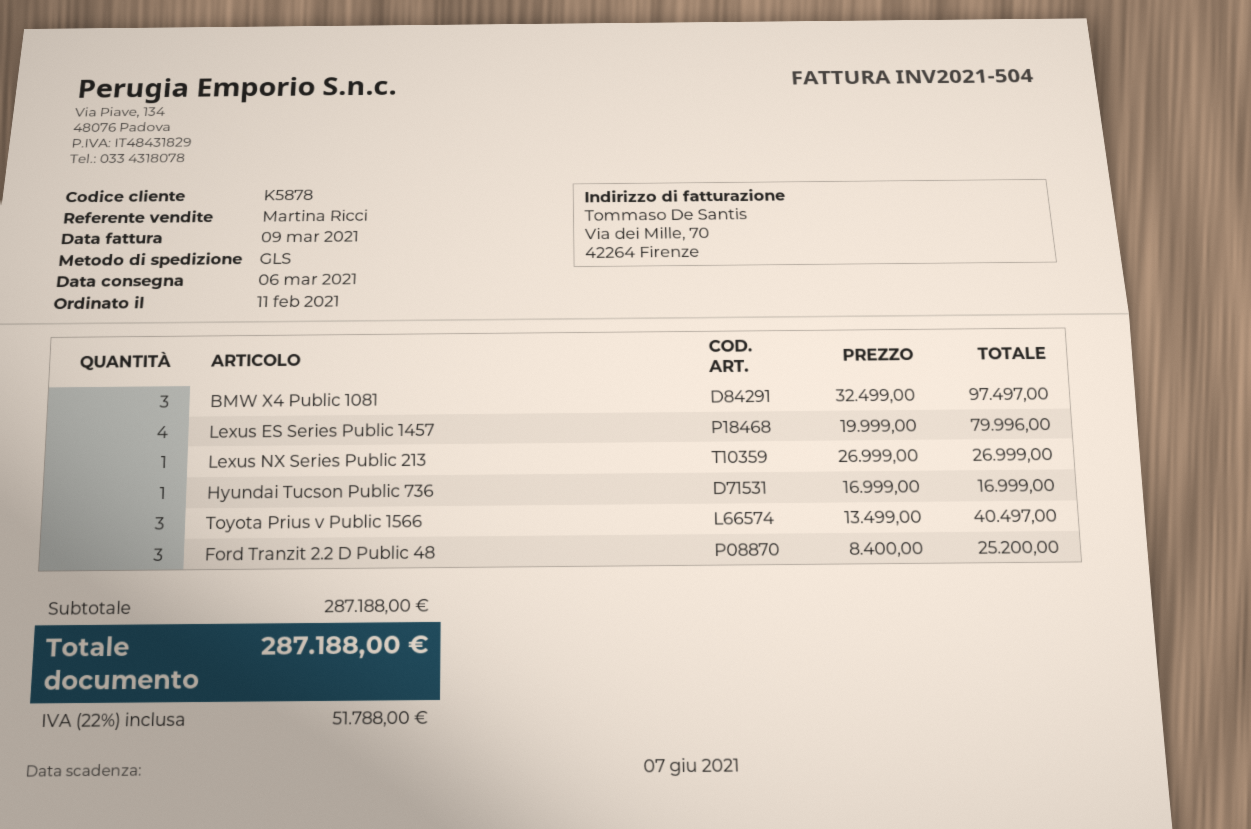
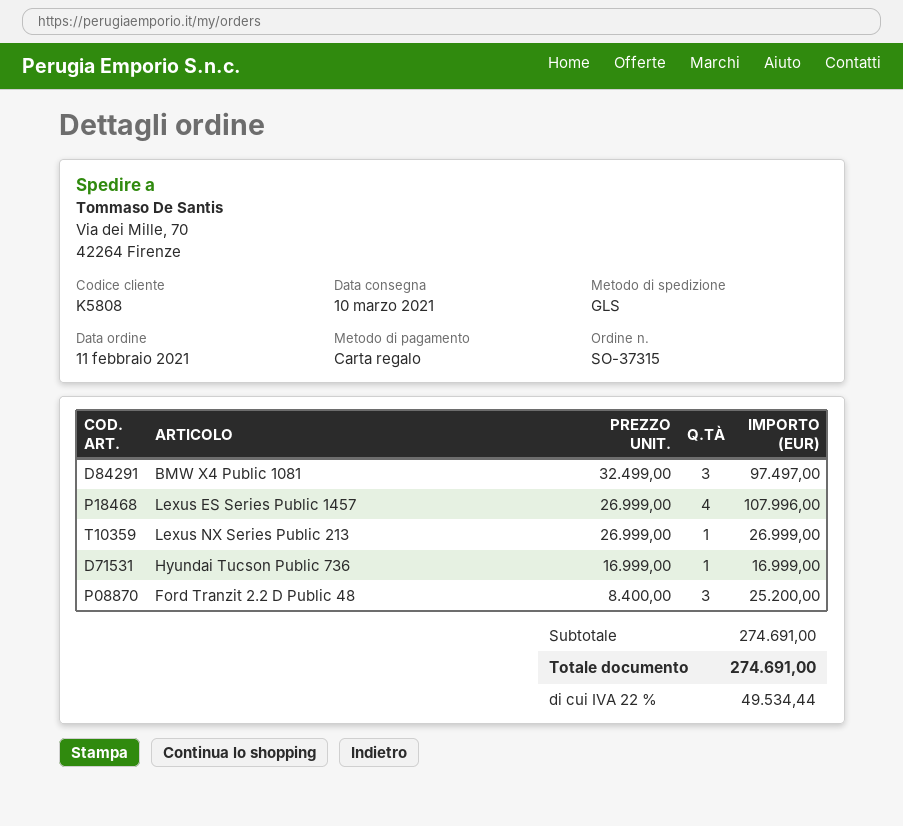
delivery date: 2021-03-06 -> 2021-03-10
customer number: K5878 -> K5808
Lexus ES Series Public 1457: 4 x 19999.00 = 79996.00 -> 4 x 26999.00 = 107996.00
Toyota Prius v Public 1566: 3 x 13499.00 = 40497.00 -> none
subtotal: 287188.00 -> 274691.00
tax: 22% = 51788.00 -> 22% = 49534.44
total: 287188.00 -> 274691.00

